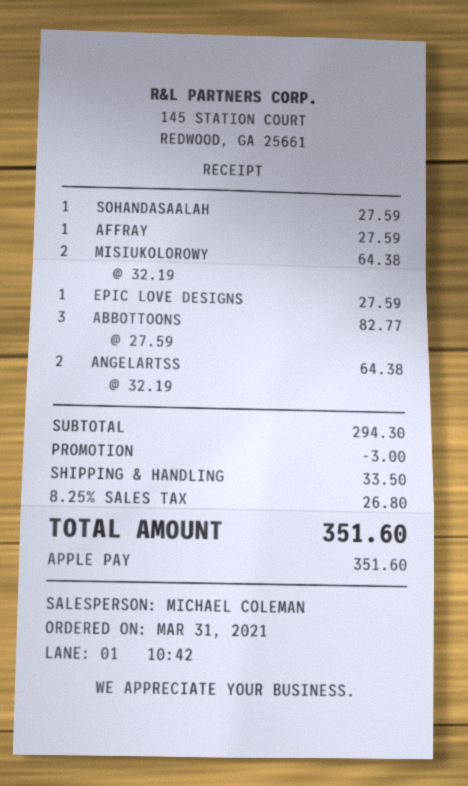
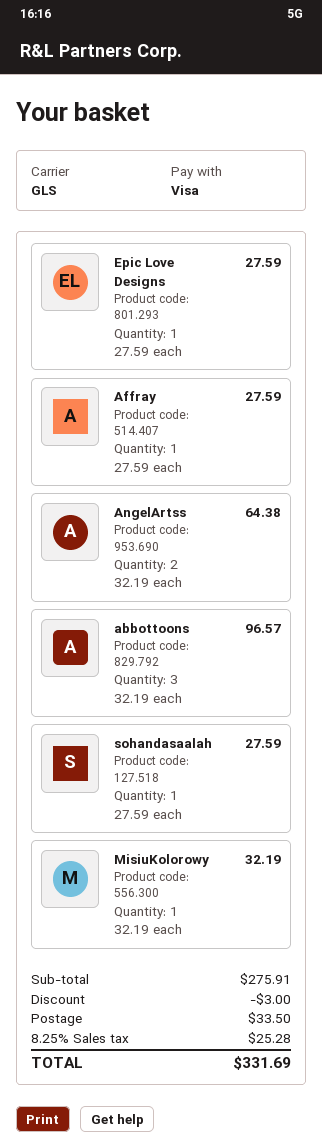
payment method: Apple Pay -> Visa
MISIUKOLOROWY: 2 x 32.19 = 64.38 -> 1 x 32.19 = 32.19
ABBOTTOONS: 3 x 27.59 = 82.77 -> 3 x 32.19 = 96.57
subtotal: 294.30 -> 275.91
tax: 8.25% = 26.80 -> 8.25% = 25.28
total: 351.60 -> 331.69

